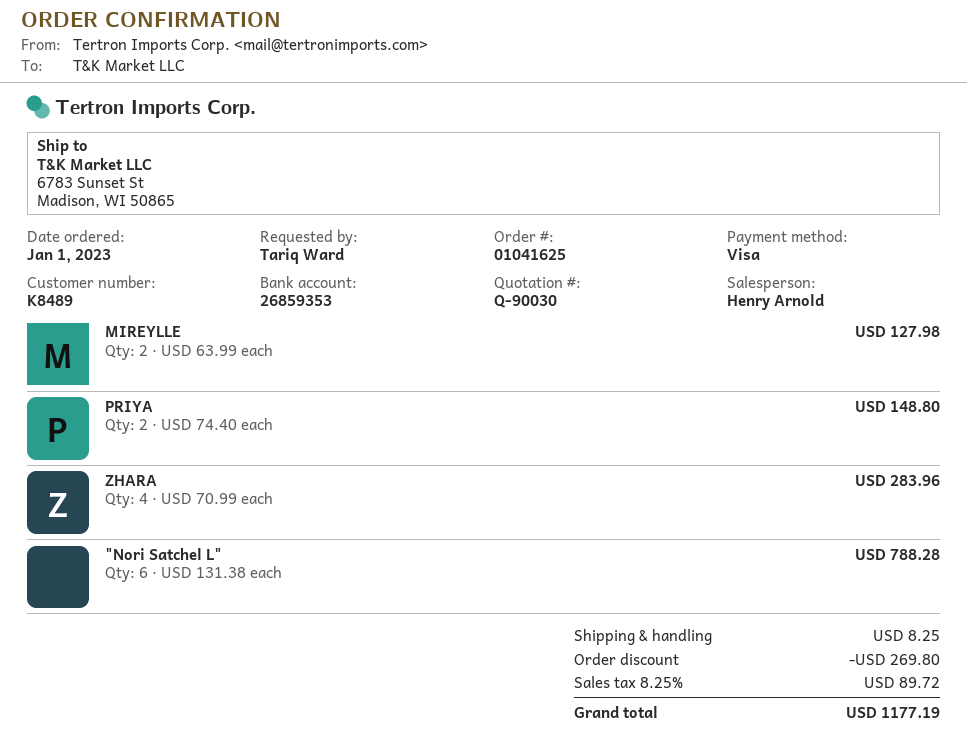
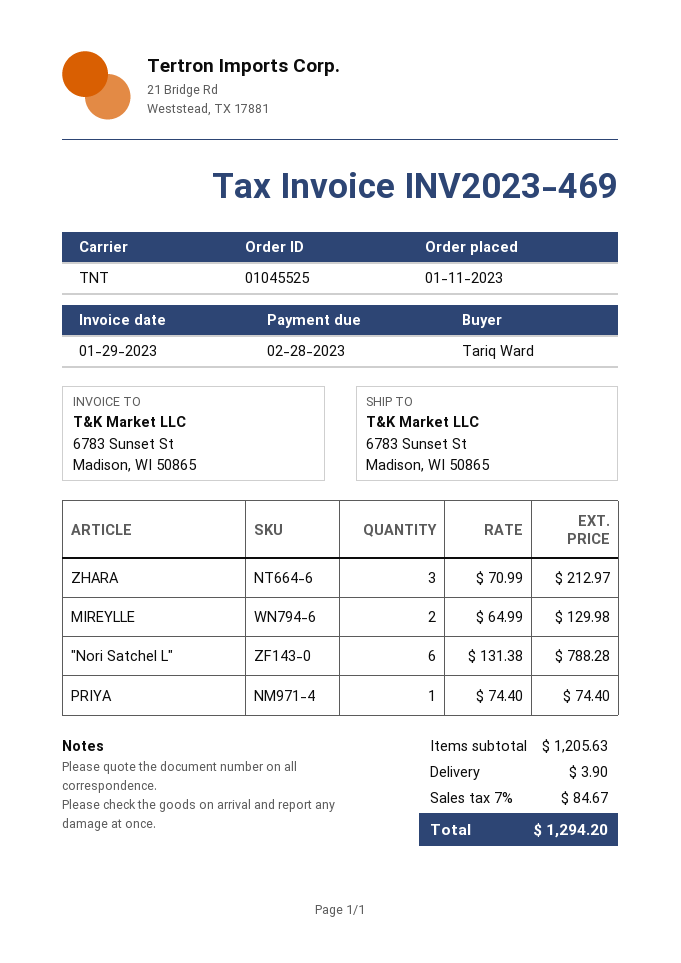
order number: 01041625 -> 01045525
order date: 2023-01-01 -> 2023-01-11
MIREYLLE: 2 x 63.99 = 127.98 -> 2 x 64.99 = 129.98
PRIYA: 2 x 74.40 = 148.80 -> 1 x 74.40 = 74.40
ZHARA: 4 x 70.99 = 283.96 -> 3 x 70.99 = 212.97
discount: 269.80 -> none
shipping: 8.25 -> 3.90
tax: 8.25% = 89.72 -> 7% = 84.67
total: 1177.19 -> 1294.20

